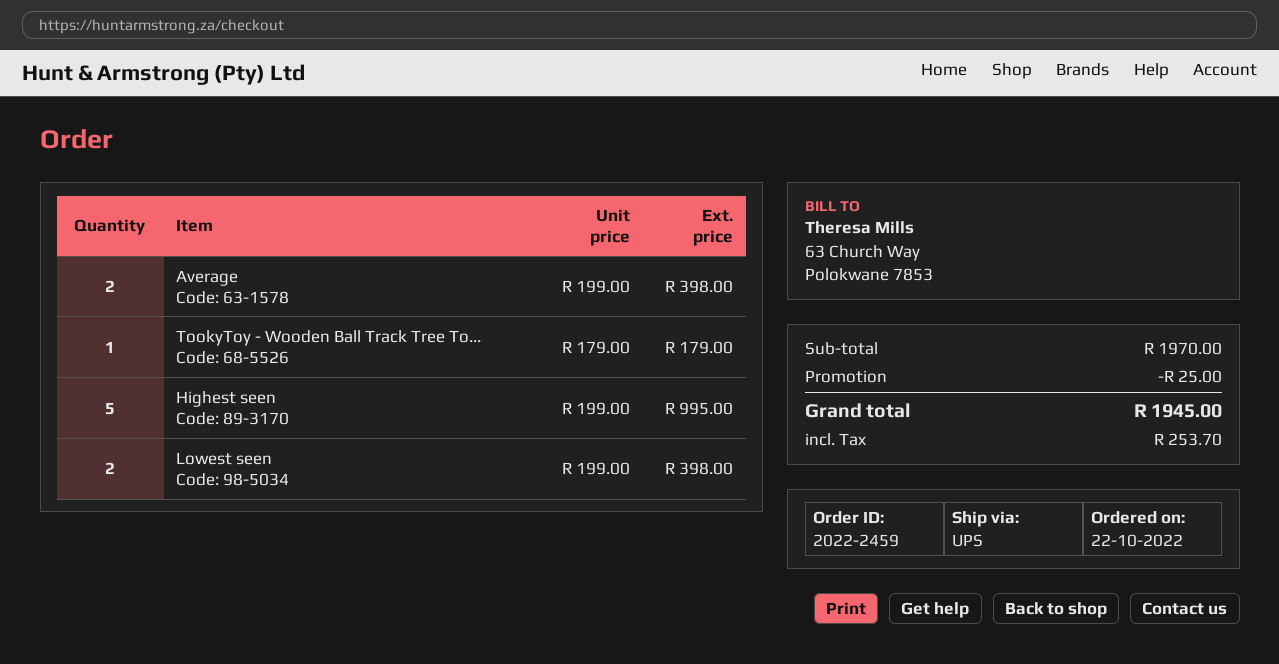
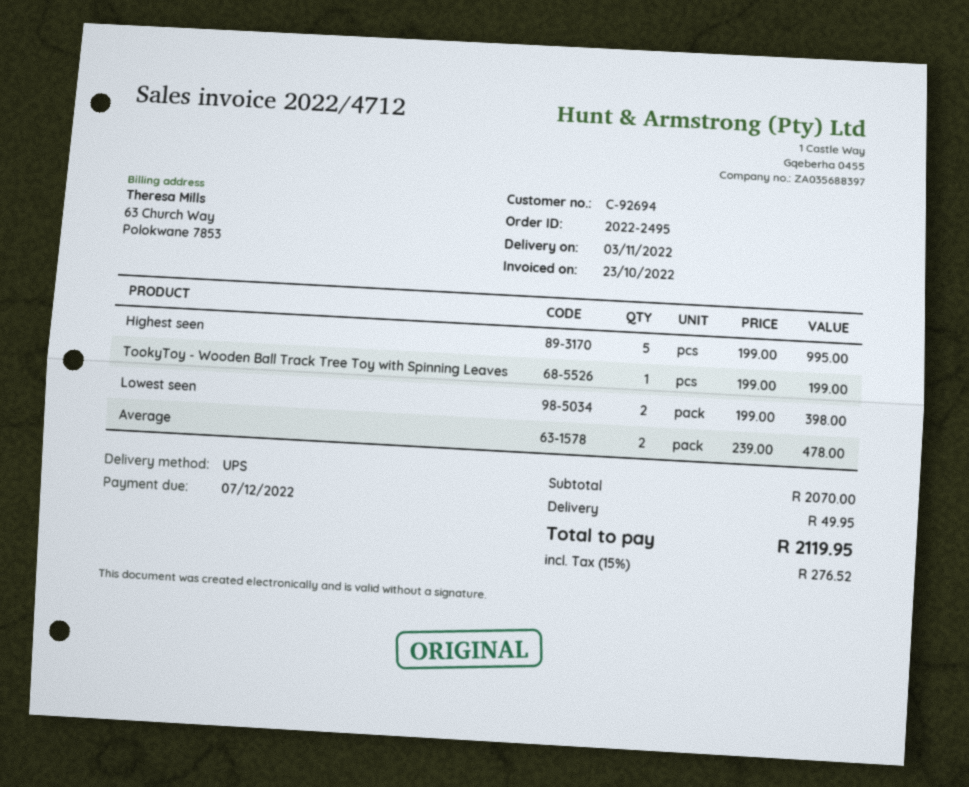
order number: 2022-2459 -> 2022-2495
Average: 2 x 199.00 = 398.00 -> 2 x 239.00 = 478.00
TookyToy - Wooden Ball Track Tree To...: 1 x 179.00 = 179.00 -> 1 x 199.00 = 199.00
subtotal: 1970.00 -> 2070.00
discount: 25.00 -> none
shipping: none -> 49.95
tax: 253.70 -> 276.52
total: 1945.00 -> 2119.95

